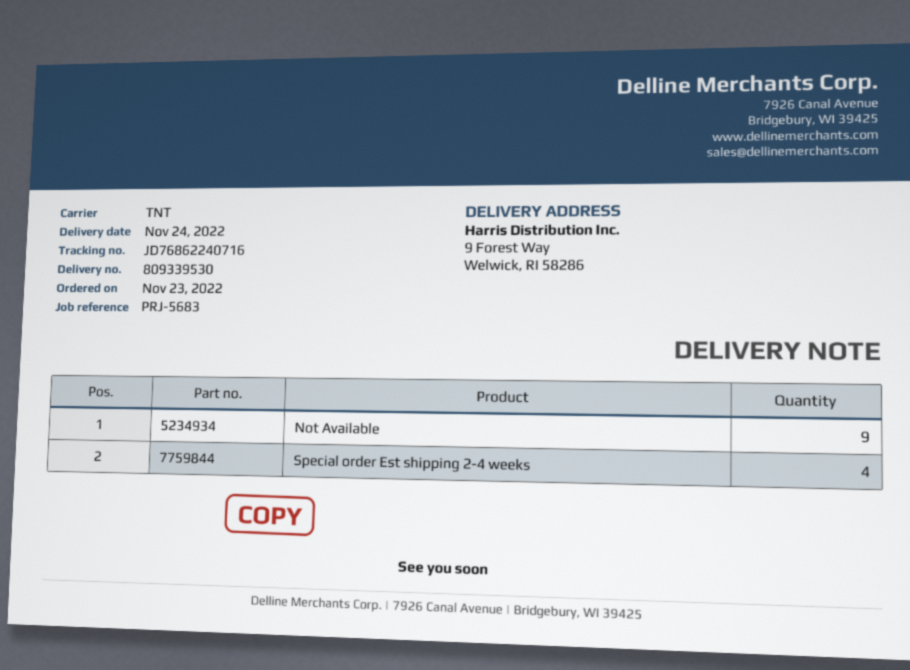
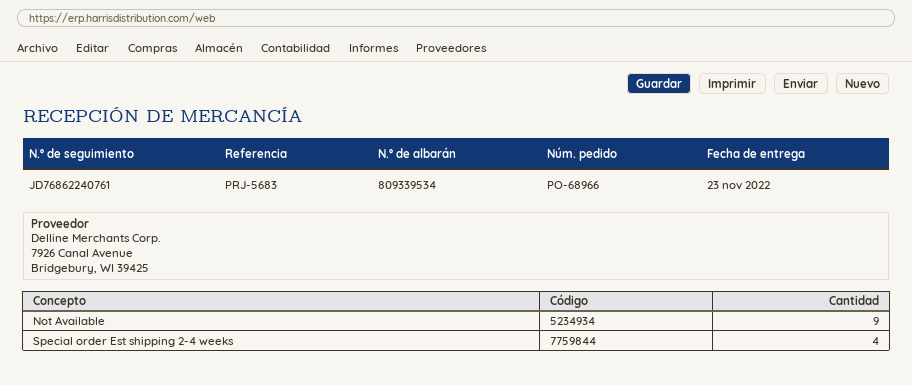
delivery note number: 809339530 -> 809339534
delivery date: 2022-11-24 -> 2022-11-23
tracking number: JD76862240716 -> JD76862240761

